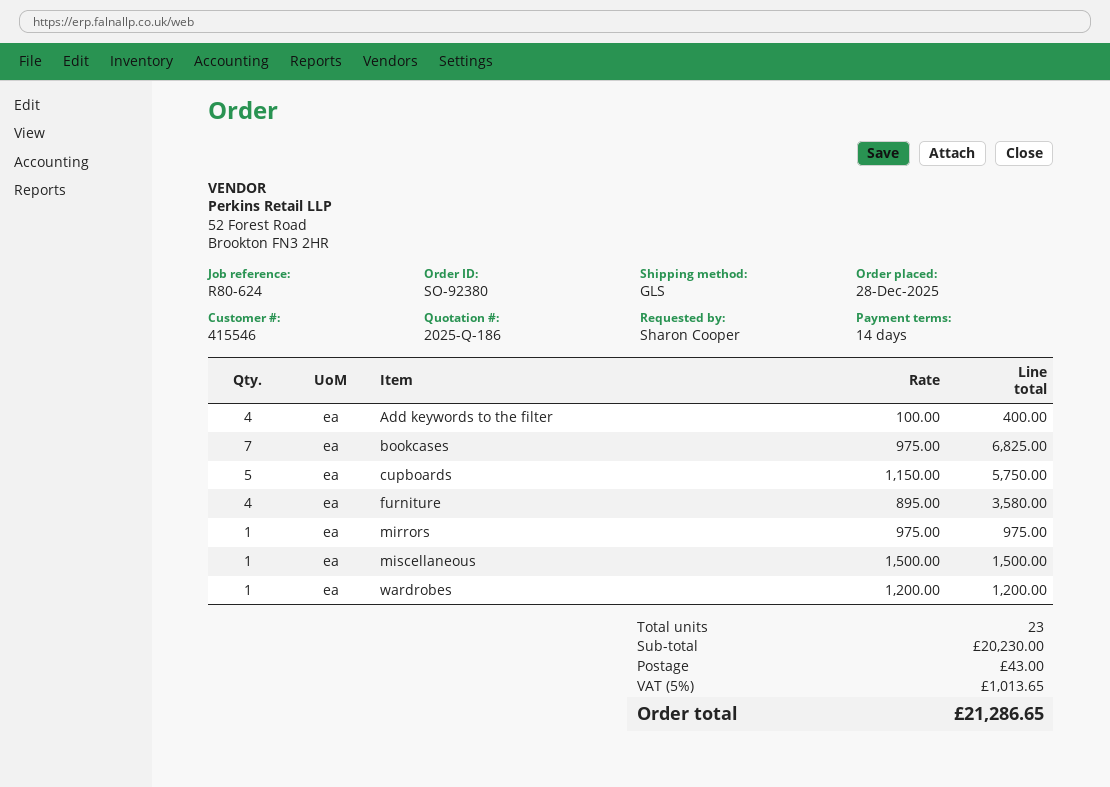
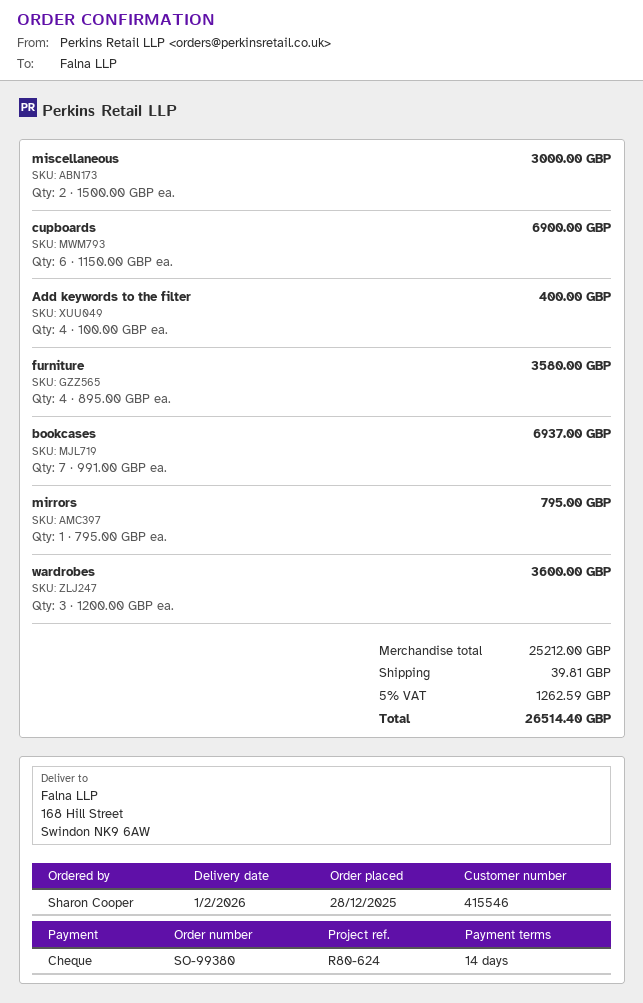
order number: SO-92380 -> SO-99380
bookcases: 7 x 975.00 = 6825.00 -> 7 x 991.00 = 6937.00
cupboards: 5 x 1150.00 = 5750.00 -> 6 x 1150.00 = 6900.00
mirrors: 1 x 975.00 = 975.00 -> 1 x 795.00 = 795.00
miscellaneous: 1 x 1500.00 = 1500.00 -> 2 x 1500.00 = 3000.00
wardrobes: 1 x 1200.00 = 1200.00 -> 3 x 1200.00 = 3600.00
subtotal: 20230.00 -> 25212.00
shipping: 43.00 -> 39.81
tax: 5% = 1013.65 -> 5% = 1262.59
total: 21286.65 -> 26514.40

